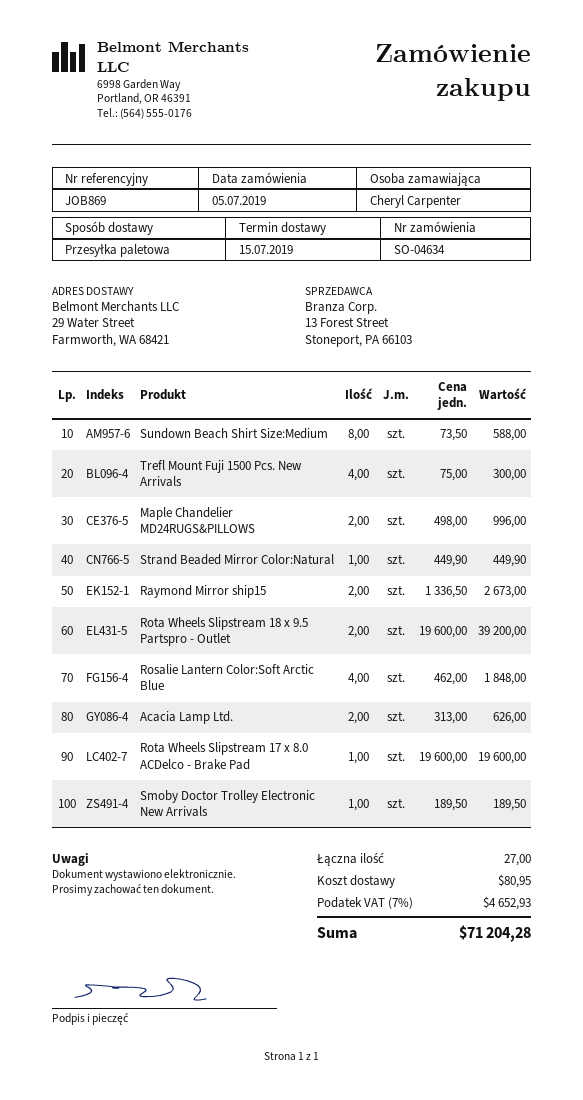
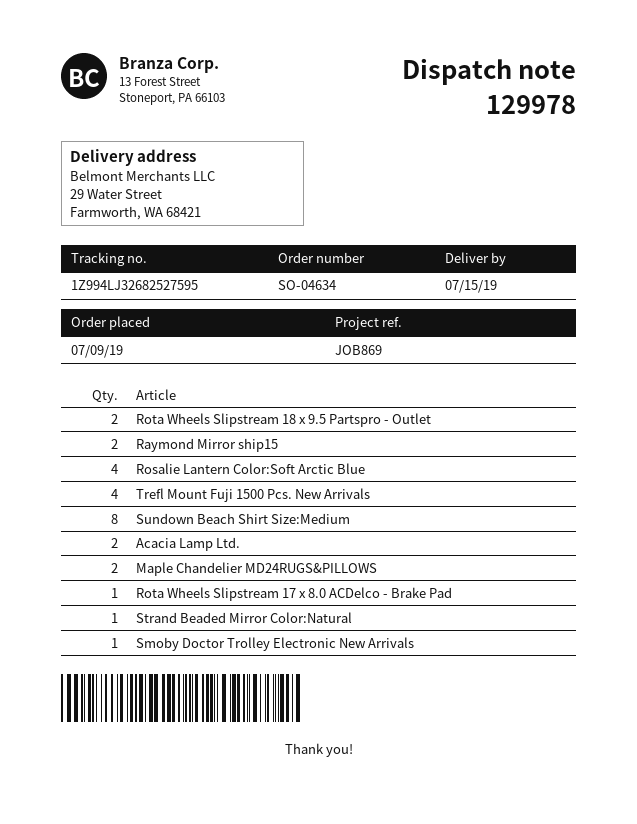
order date: 2019-07-05 -> 2019-07-09

